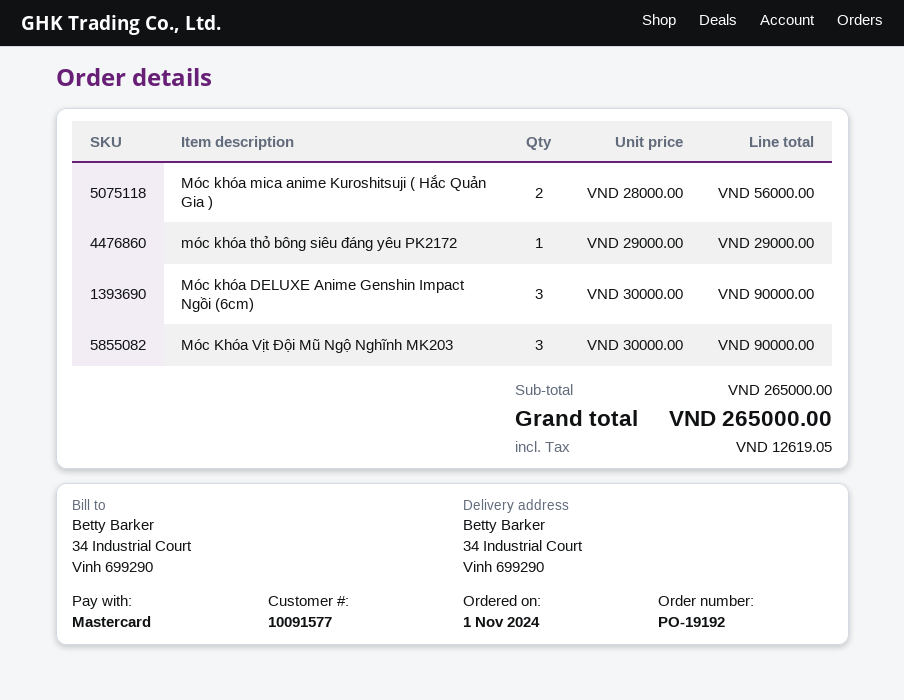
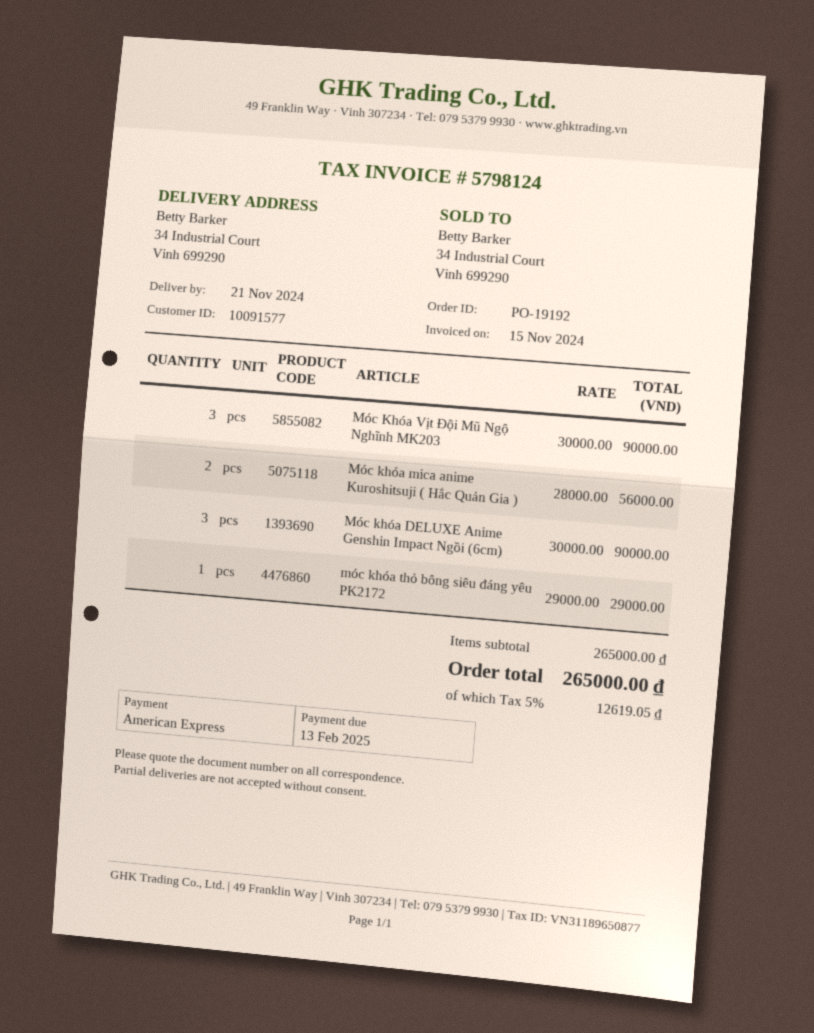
payment method: Mastercard -> American Express

